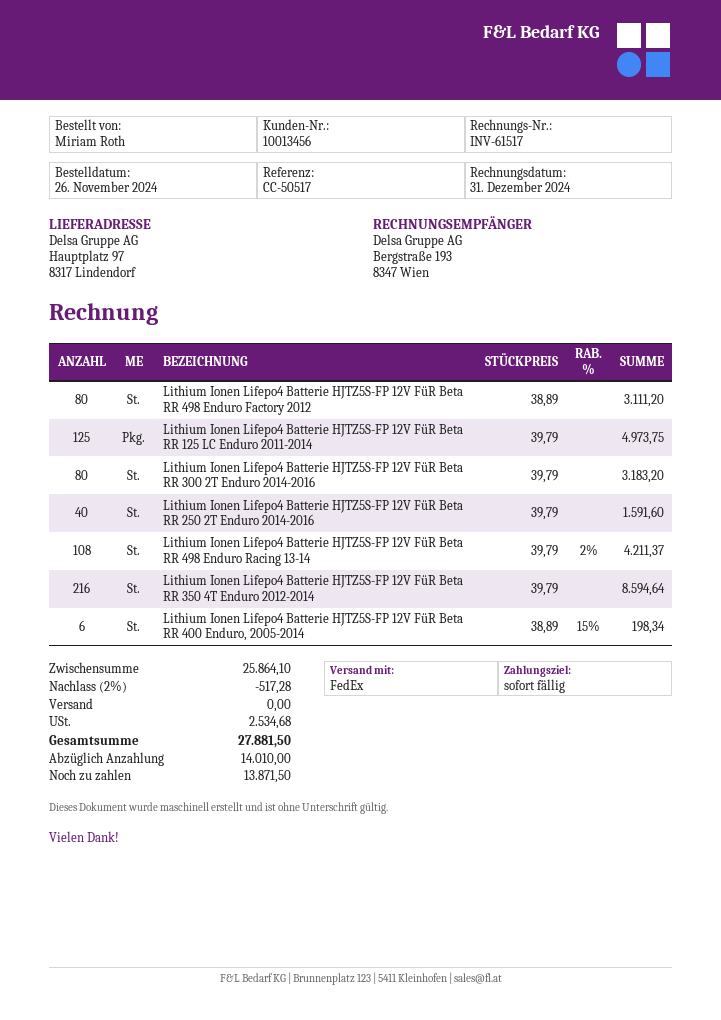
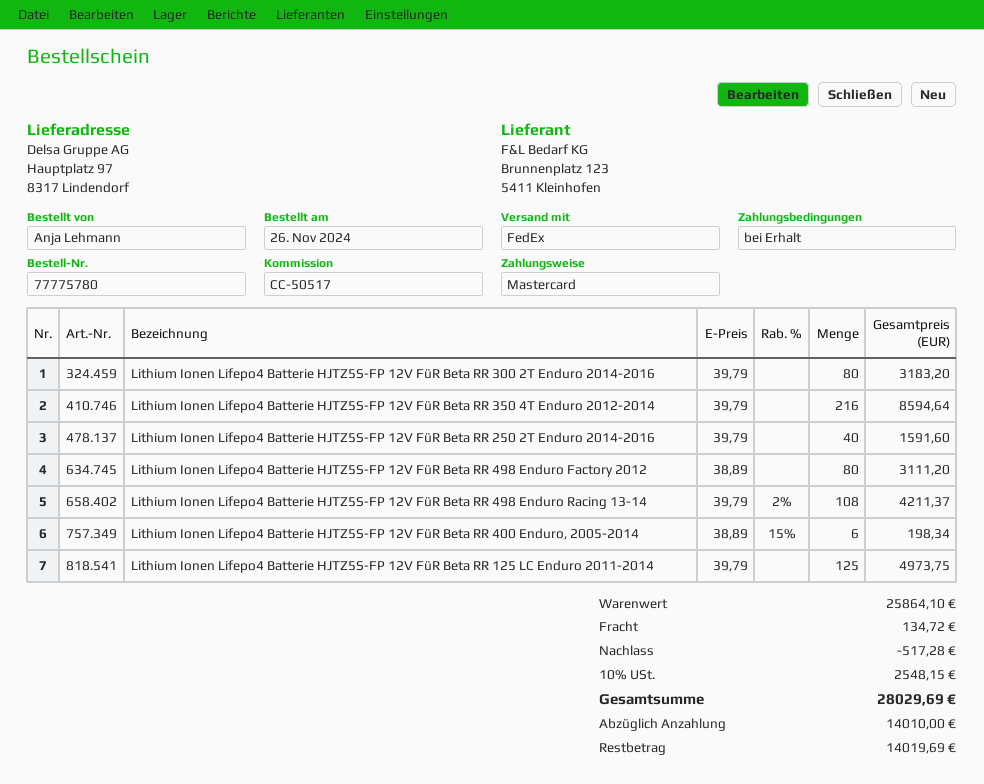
ordered by: Miriam Roth -> Anja Lehmann
shipping: 0.00 -> 134.72
tax: 2534.68 -> 2548.15
total: 27881.50 -> 28029.69
balance: 13871.50 -> 14019.69

